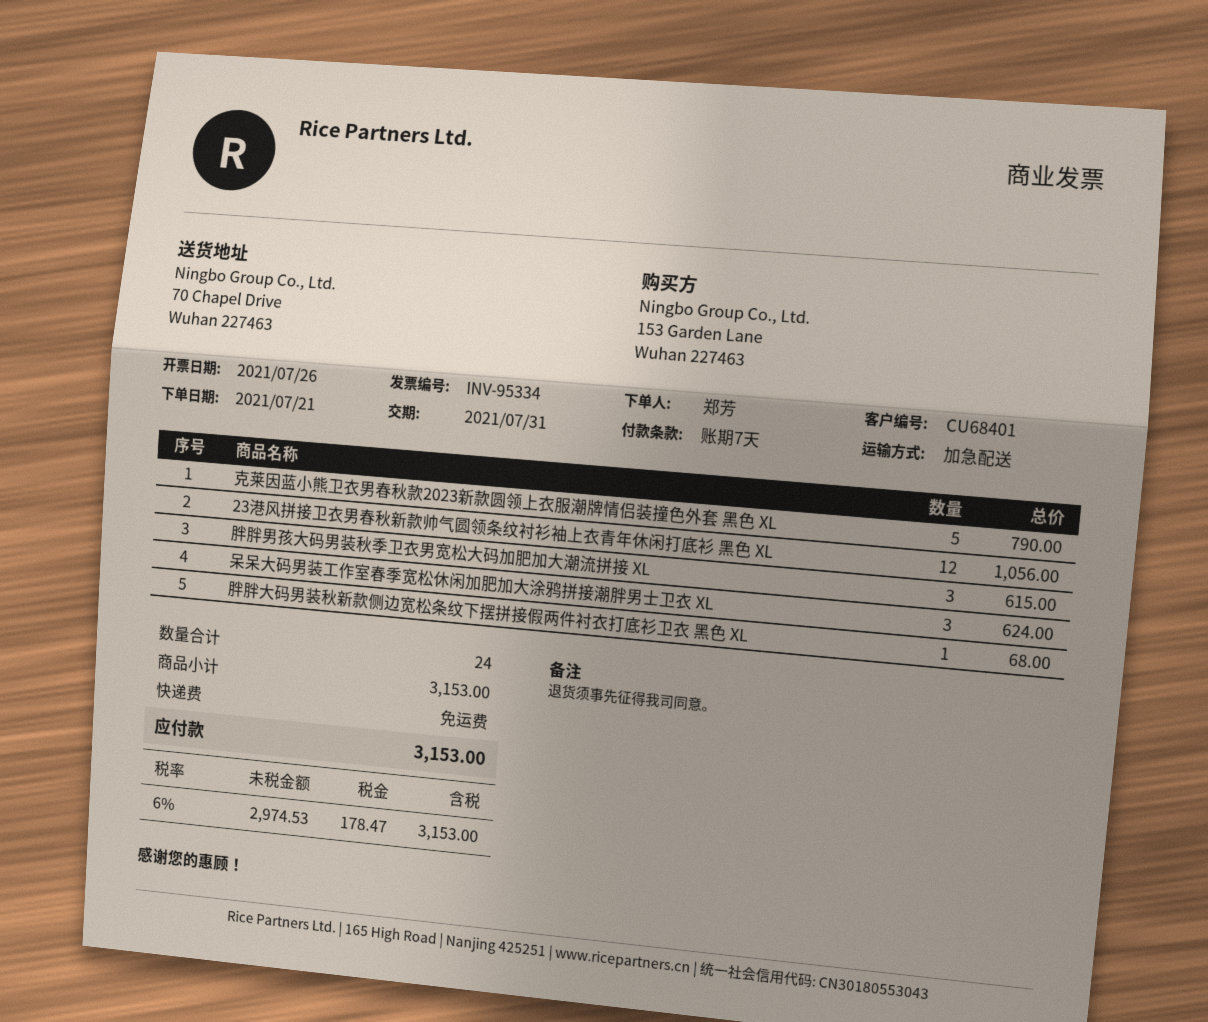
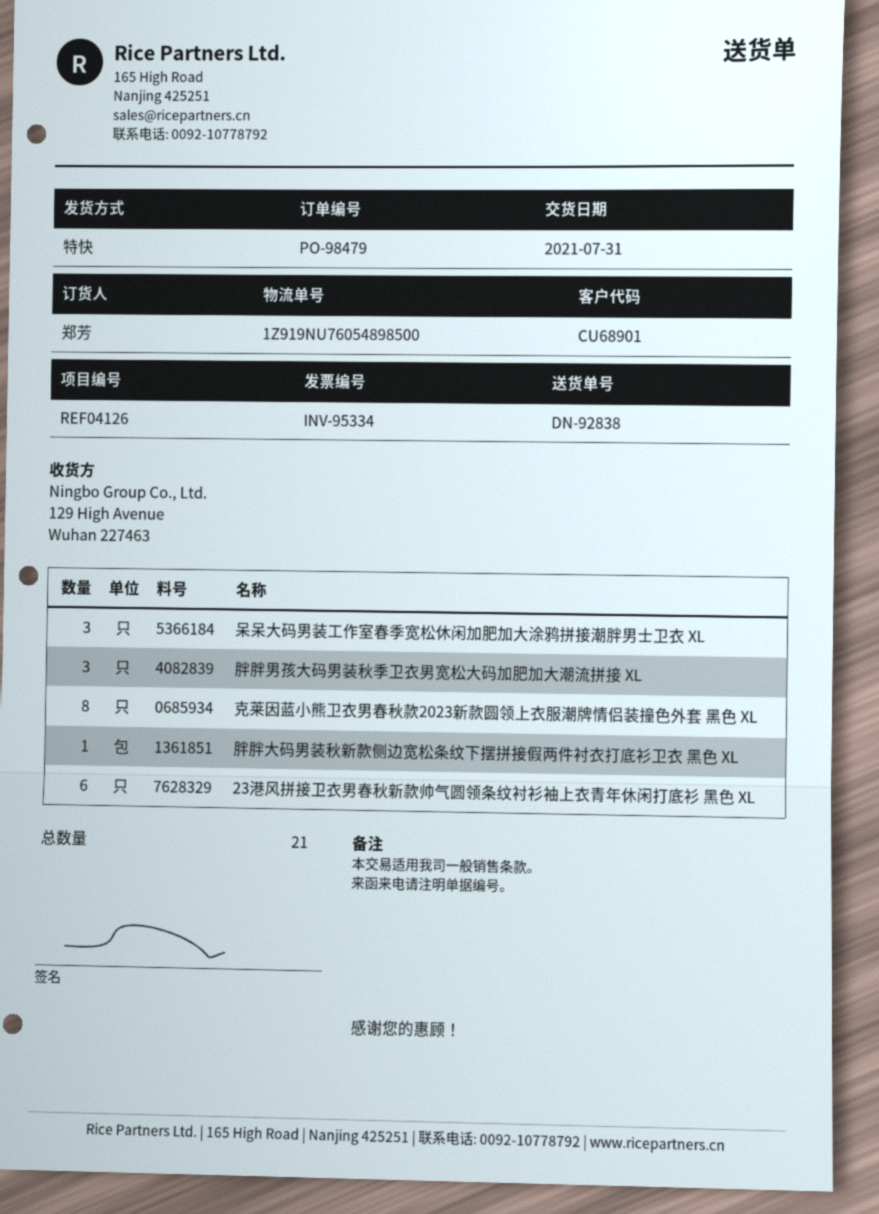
customer number: CU68401 -> CU68901
ship to: 70 Chapel Drive, Wuhan 227463 -> 129 High Avenue, Wuhan 227463
克莱因蓝小熊卫衣男春秋款2023新款圆领上衣服潮牌情侣装撞色外套 黑色 XL: 5 -> 8
23港风拼接卫衣男春秋新款帅气圆领条纹衬衫袖上衣青年休闲打底衫 黑色 XL: 12 -> 6
total quantity: 24 -> 21

